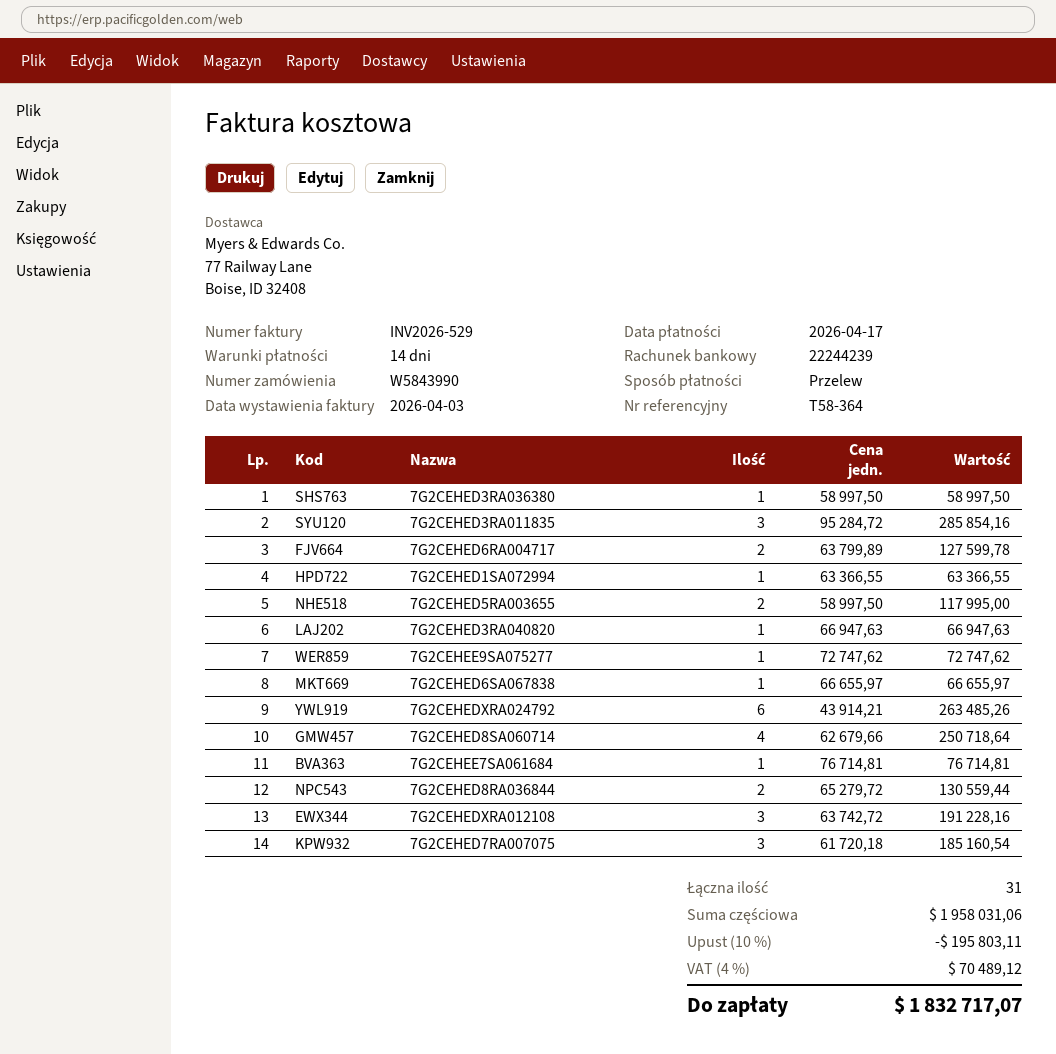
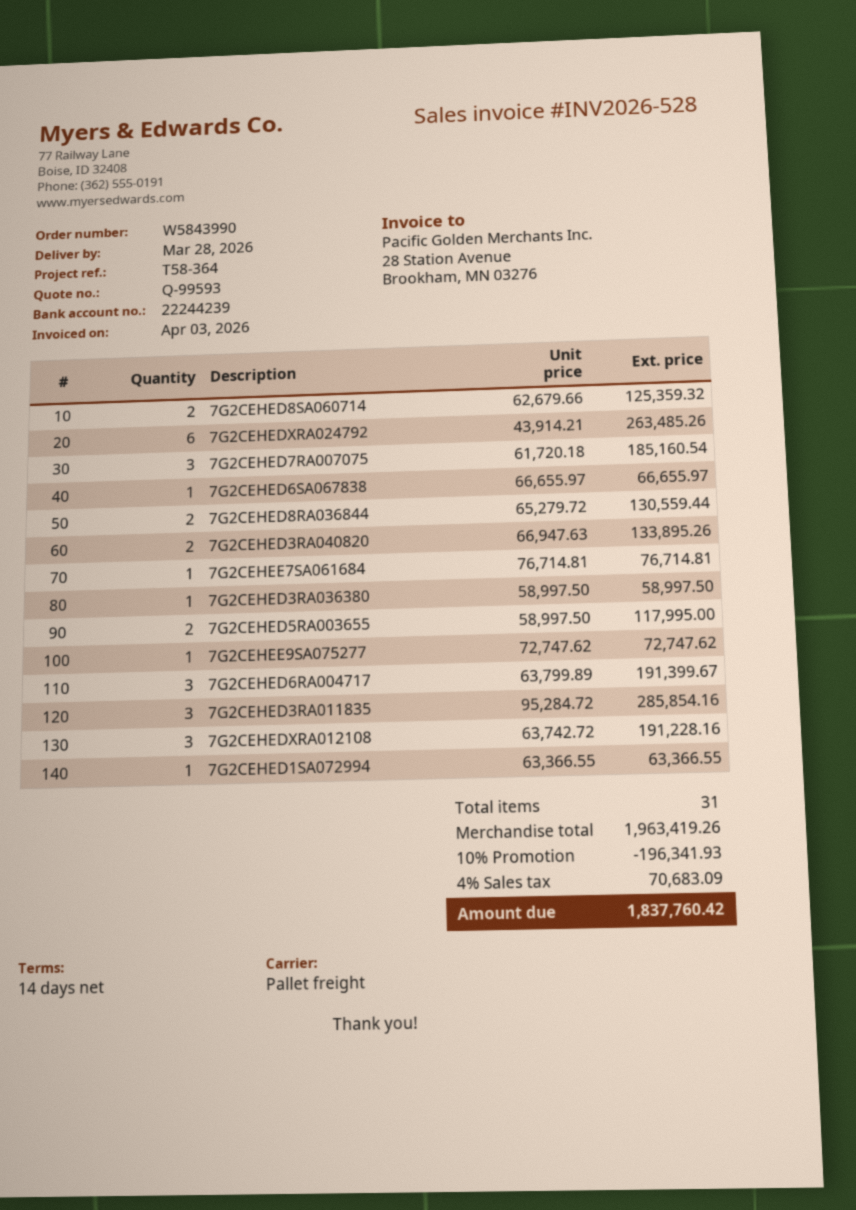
invoice number: INV2026-529 -> INV2026-528
7G2CEHED6RA004717: 2 x 63799.89 = 127599.78 -> 3 x 63799.89 = 191399.67
7G2CEHED3RA040820: 1 x 66947.63 = 66947.63 -> 2 x 66947.63 = 133895.26
7G2CEHED8SA060714: 4 x 62679.66 = 250718.64 -> 2 x 62679.66 = 125359.32
subtotal: 1958031.06 -> 1963419.26
discount: 10% = 195803.11 -> 10% = 196341.93
tax: 4% = 70489.12 -> 4% = 70683.09
total: 1832717.07 -> 1837760.42

